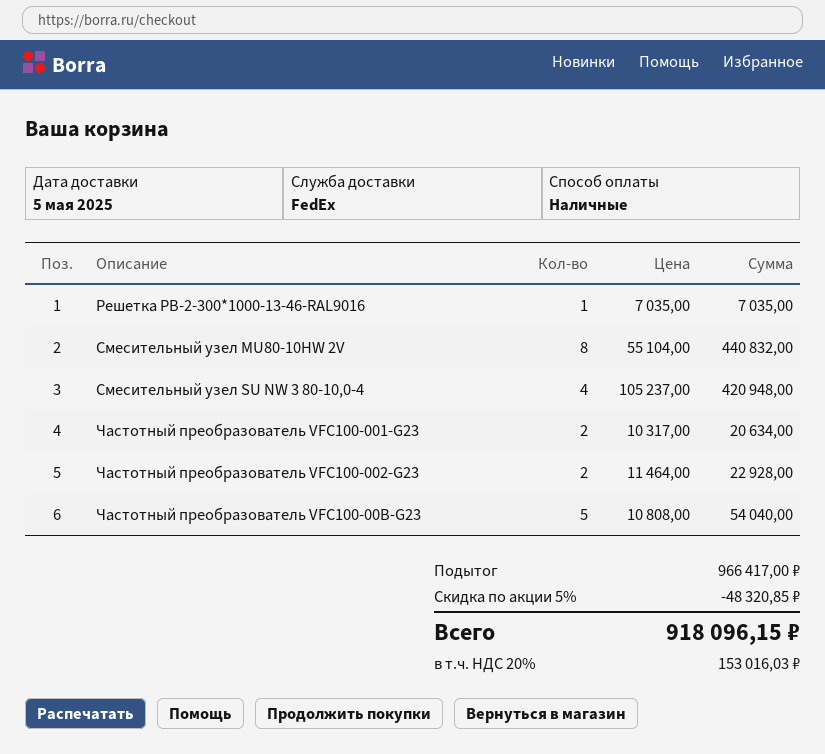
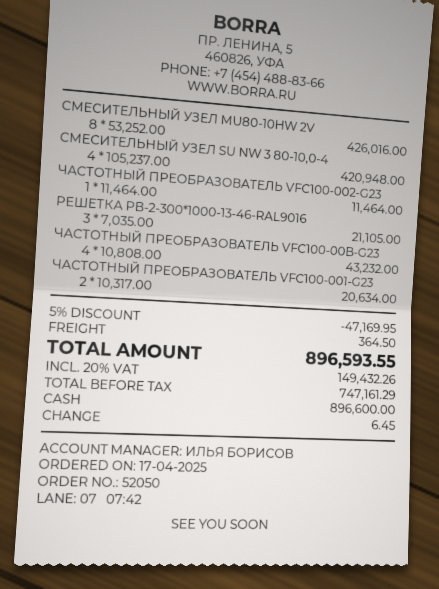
Решетка РВ-2-300*1000-13-46-RAL9016: 1 x 7035.00 = 7035.00 -> 3 x 7035.00 = 21105.00
Смесительный узел MU80-10HW 2V: 8 x 55104.00 = 440832.00 -> 8 x 53252.00 = 426016.00
Частотный преобразователь VFC100-002-G23: 2 x 11464.00 = 22928.00 -> 1 x 11464.00 = 11464.00
Частотный преобразователь VFC100-00B-G23: 5 x 10808.00 = 54040.00 -> 4 x 10808.00 = 43232.00
discount: 5% = 48320.85 -> 5% = 47169.95
shipping: none -> 364.50
tax: 20% = 153016.03 -> 20% = 149432.26
total: 918096.15 -> 896593.55

